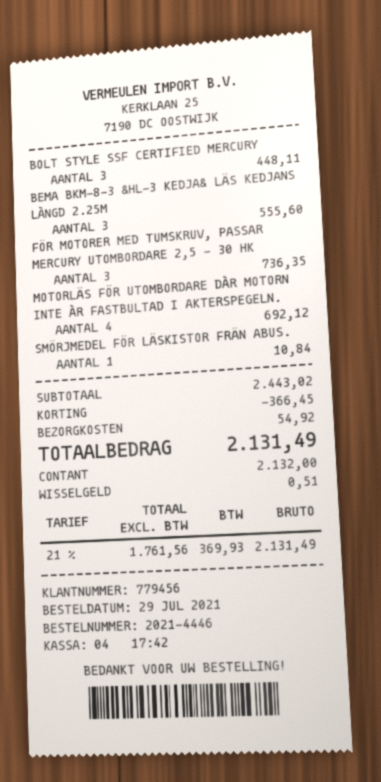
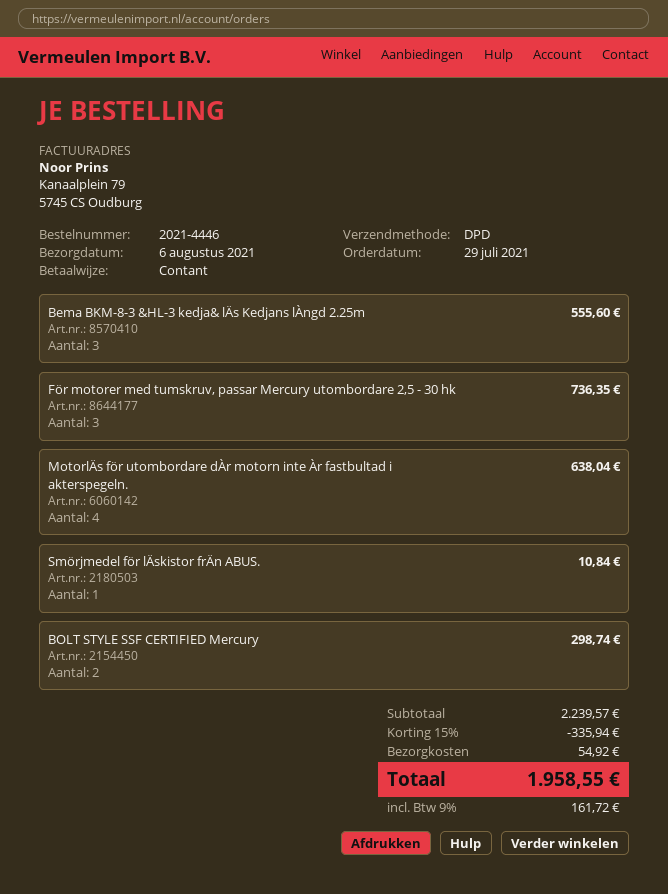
BOLT STYLE SSF CERTIFIED MERCURY: 3 for 448.11 -> 2 for 298.74
MOTORLÄS FÖR UTOMBORDARE DÀR MOTORN INTE ÀR FASTBULTAD I AKTERSPEGELN.: 4 for 692.12 -> 4 for 638.04
subtotal: 2443.02 -> 2239.57
discount: 366.45 -> 335.94
tax: 21% = 369.93 -> 9% = 161.72
total: 2131.49 -> 1958.55

